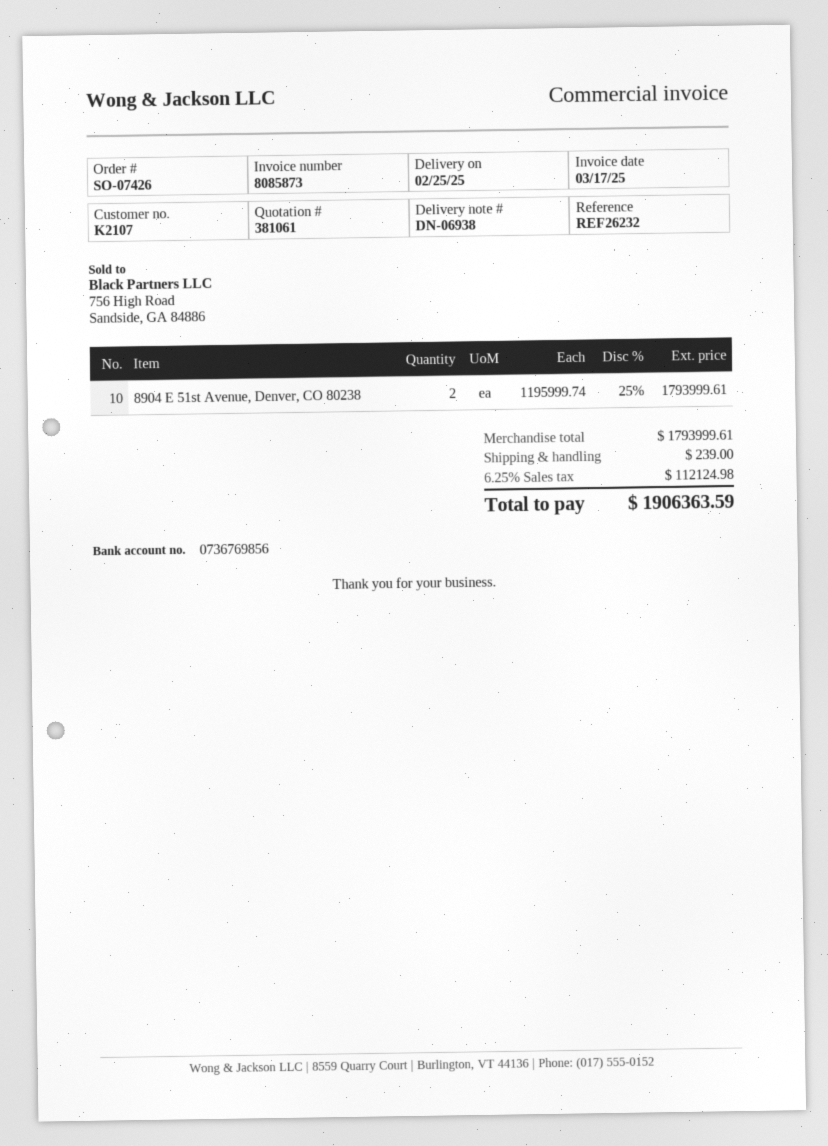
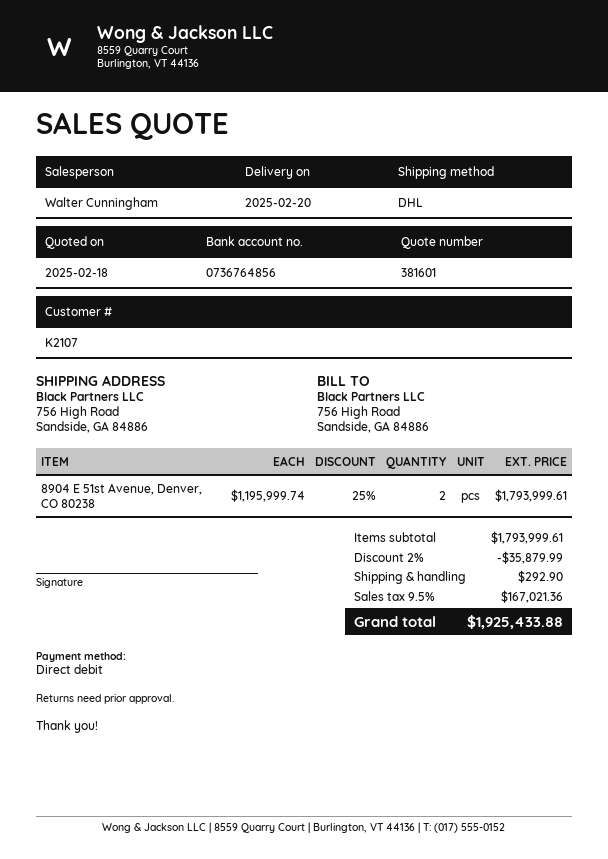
quote number: 381061 -> 381601
delivery date: 2025-02-25 -> 2025-02-20
bank account: 0736769856 -> 0736764856
discount: none -> 2% = 35879.99
shipping: 239.00 -> 292.90
tax: 6.25% = 112124.98 -> 9.5% = 167021.36
total: 1906363.59 -> 1925433.88

